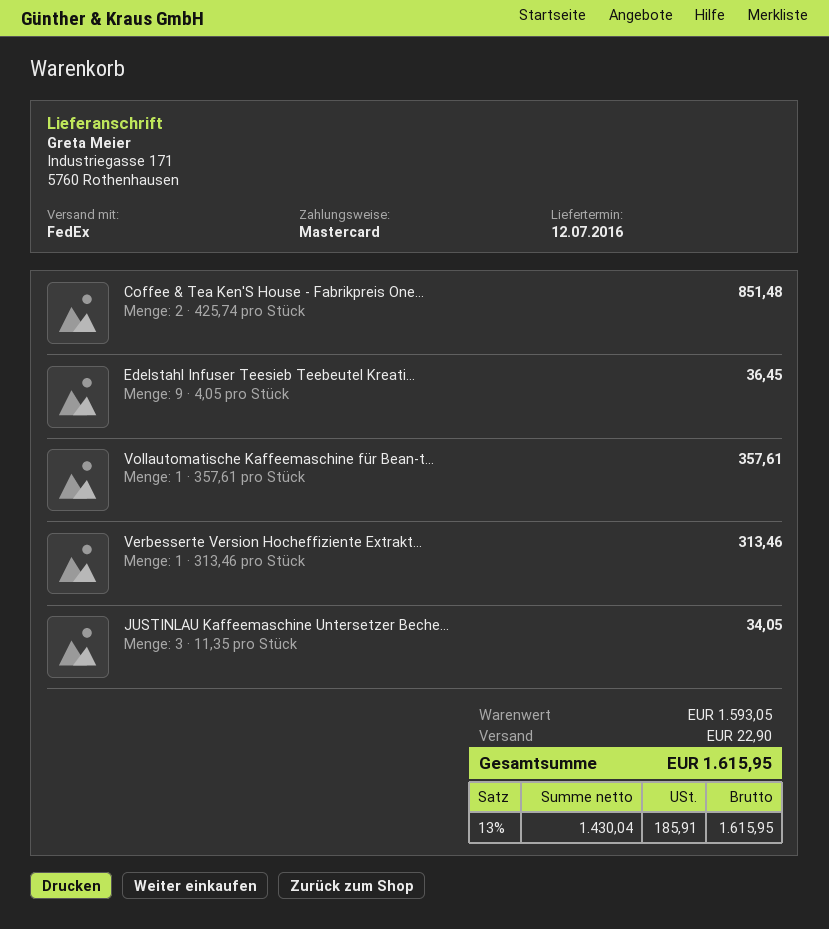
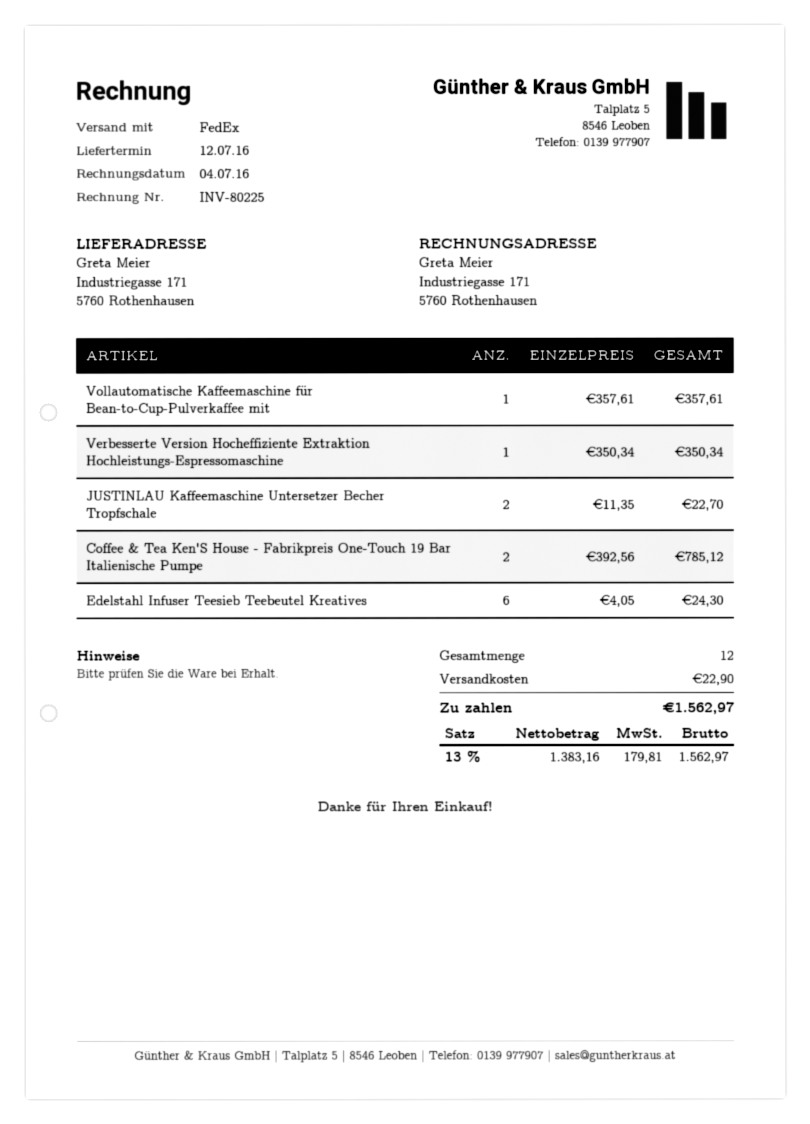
Coffee & Tea Ken'S House - Fabrikpreis One...: 2 x 425.74 = 851.48 -> 2 x 392.56 = 785.12
Edelstahl Infuser Teesieb Teebeutel Kreati...: 9 x 4.05 = 36.45 -> 6 x 4.05 = 24.30
Verbesserte Version Hocheffiziente Extrakt...: 1 x 313.46 = 313.46 -> 1 x 350.34 = 350.34
JUSTINLAU Kaffeemaschine Untersetzer Beche...: 3 x 11.35 = 34.05 -> 2 x 11.35 = 22.70
net: 1430.04 -> 1383.16
tax: 13% = 185.91 -> 13% = 179.81
total: 1615.95 -> 1562.97

